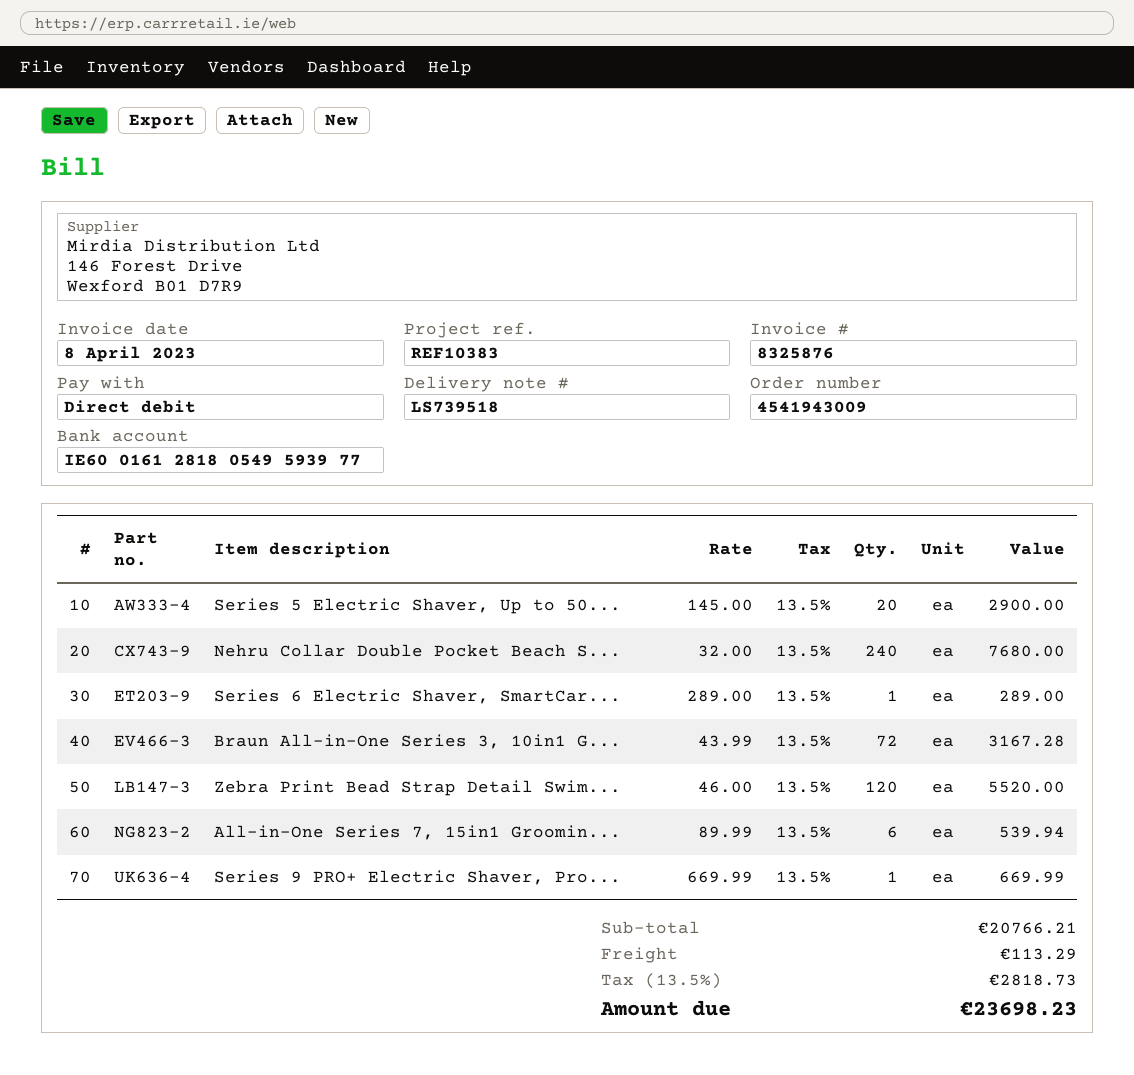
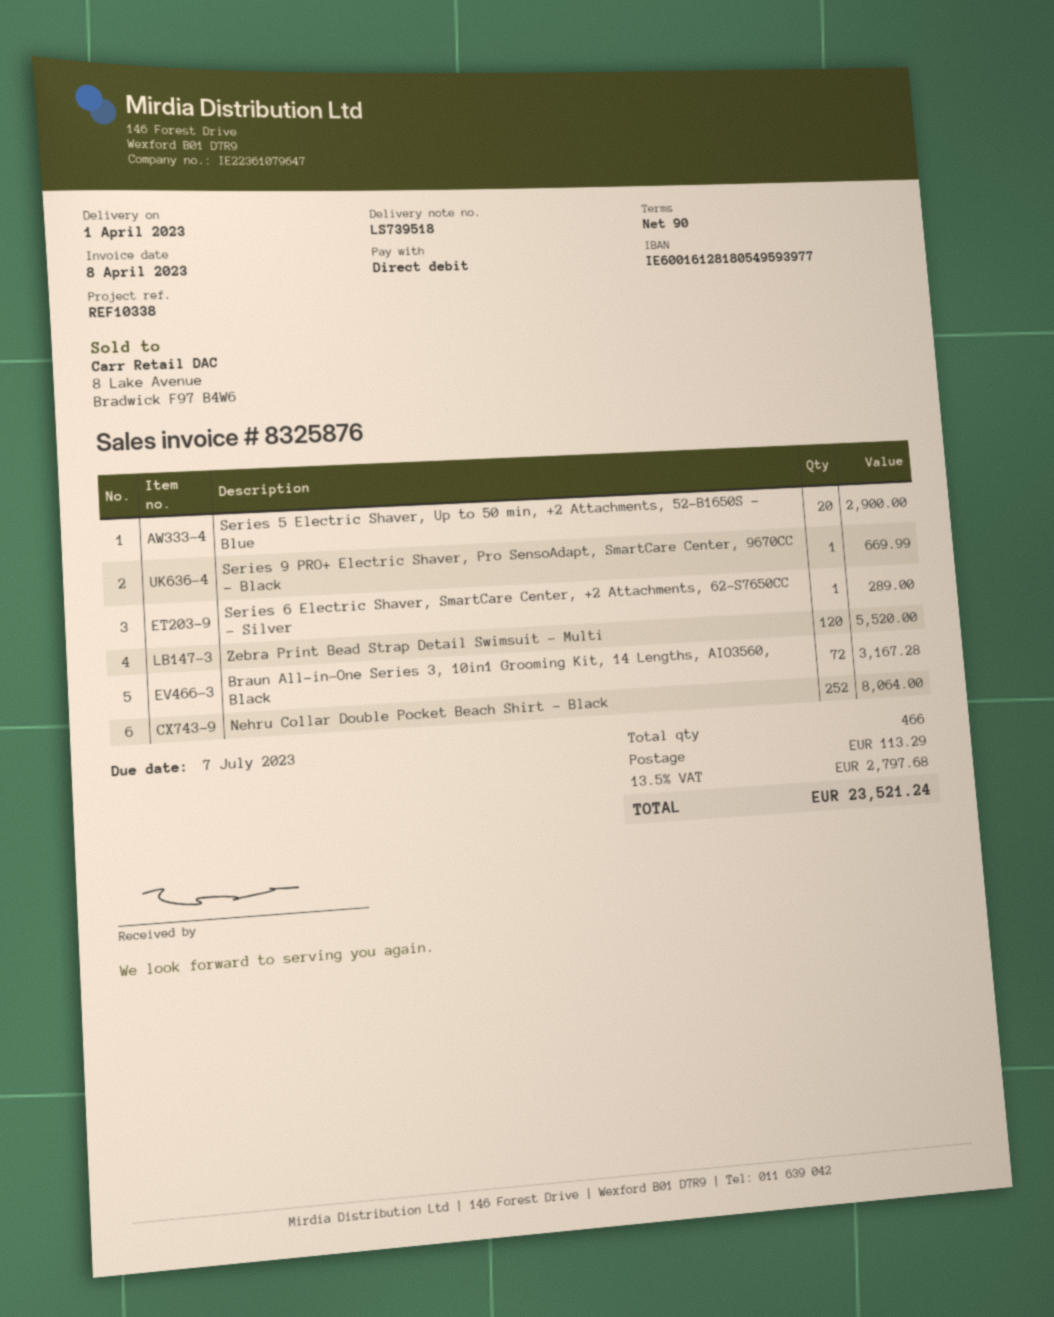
reference: REF10383 -> REF10338
Nehru Collar Double Pocket Beach S...: 240 for 7680.00 -> 252 for 8064.00
All-in-One Series 7, 15in1 Groomin...: 6 for 539.94 -> none
tax: 13.5% = 2818.73 -> 13.5% = 2797.68
total: 23698.23 -> 23521.24

